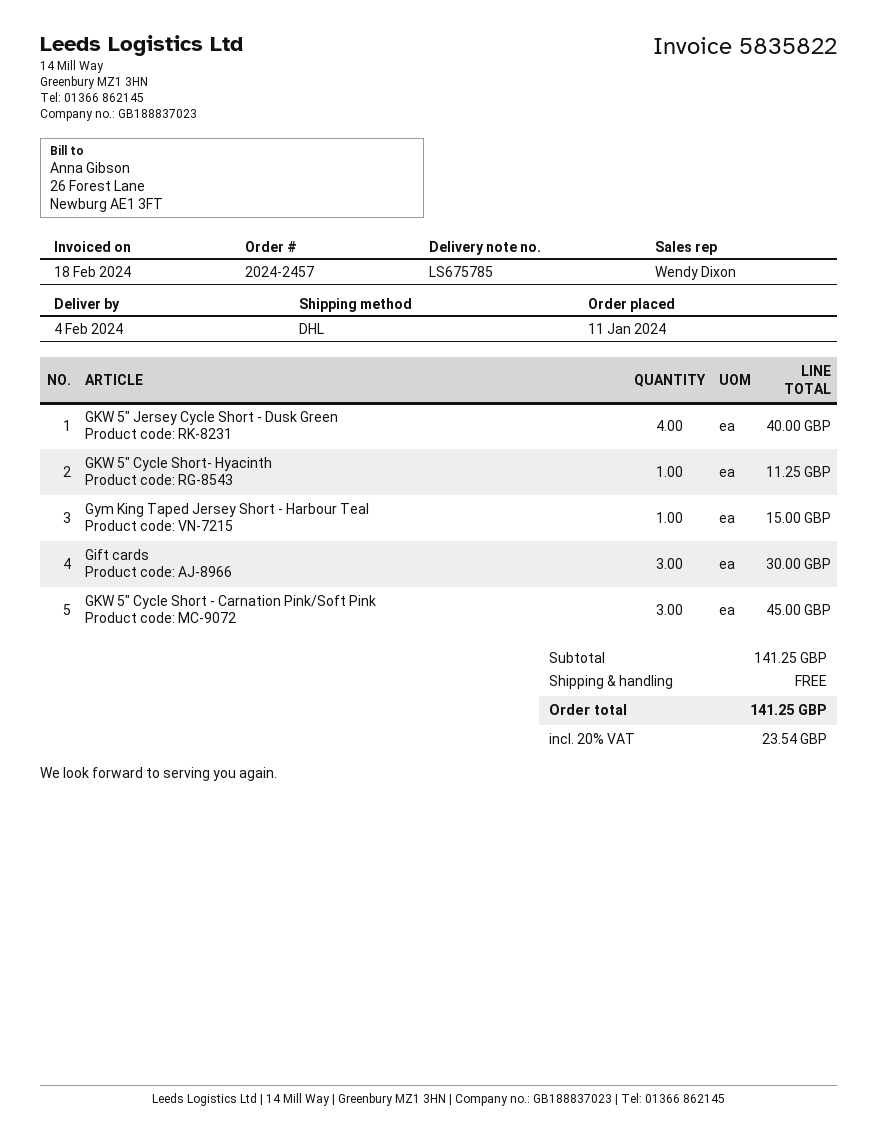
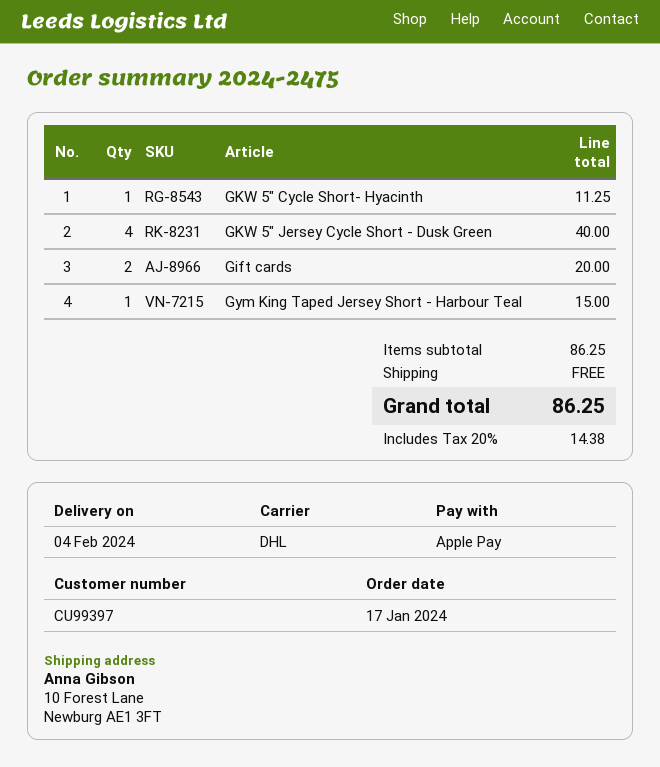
order number: 2024-2457 -> 2024-2475
order date: 2024-01-11 -> 2024-01-17
Gift cards: 3 for 30.00 -> 2 for 20.00
GKW 5" Cycle Short - Carnation Pink/Soft Pink: 3 for 45.00 -> none
subtotal: 141.25 -> 86.25
tax: 20% = 23.54 -> 20% = 14.38
total: 141.25 -> 86.25

